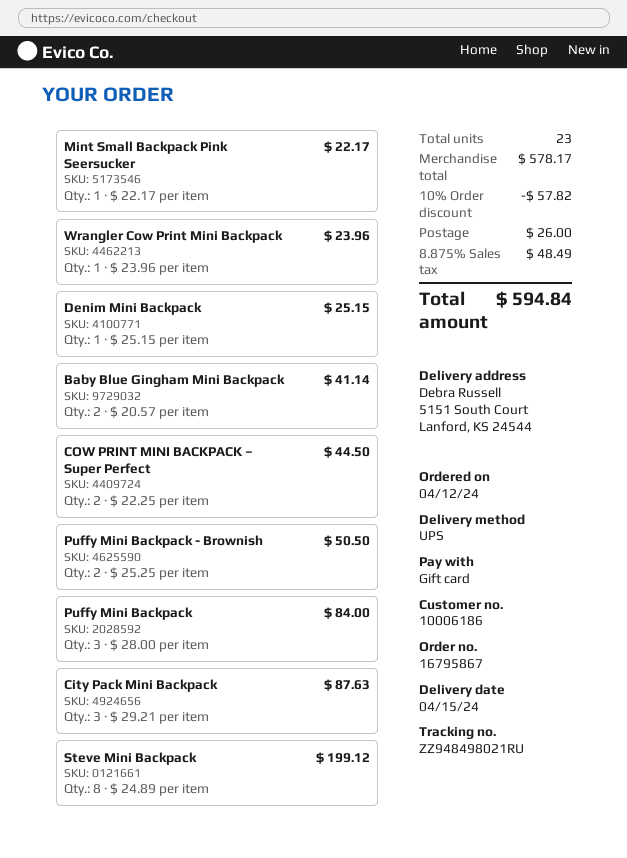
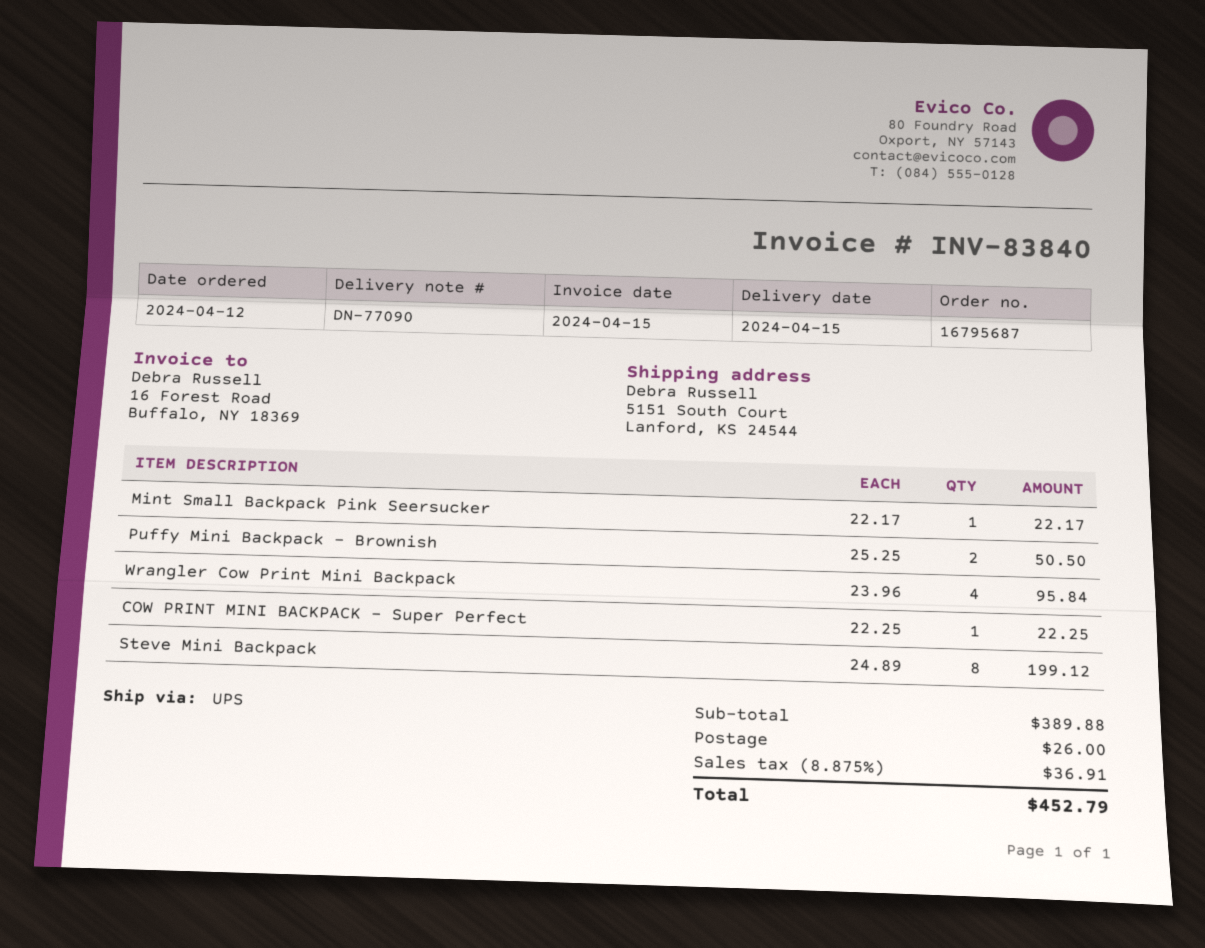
order number: 16795867 -> 16795687
Wrangler Cow Print Mini Backpack: 1 x 23.96 = 23.96 -> 4 x 23.96 = 95.84
Denim Mini Backpack: 1 x 25.15 = 25.15 -> none
Baby Blue Gingham Mini Backpack: 2 x 20.57 = 41.14 -> none
COW PRINT MINI BACKPACK – Super Perfect: 2 x 22.25 = 44.50 -> 1 x 22.25 = 22.25
Puffy Mini Backpack: 3 x 28.00 = 84.00 -> none
City Pack Mini Backpack: 3 x 29.21 = 87.63 -> none
subtotal: 578.17 -> 389.88
discount: 10% = 57.82 -> none
tax: 8.875% = 48.49 -> 8.875% = 36.91
total: 594.84 -> 452.79

